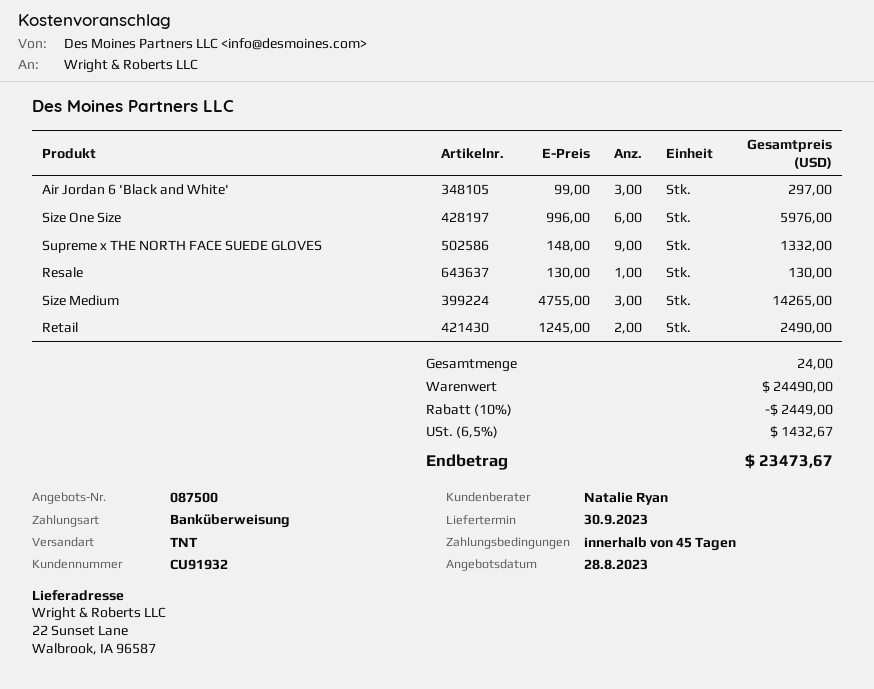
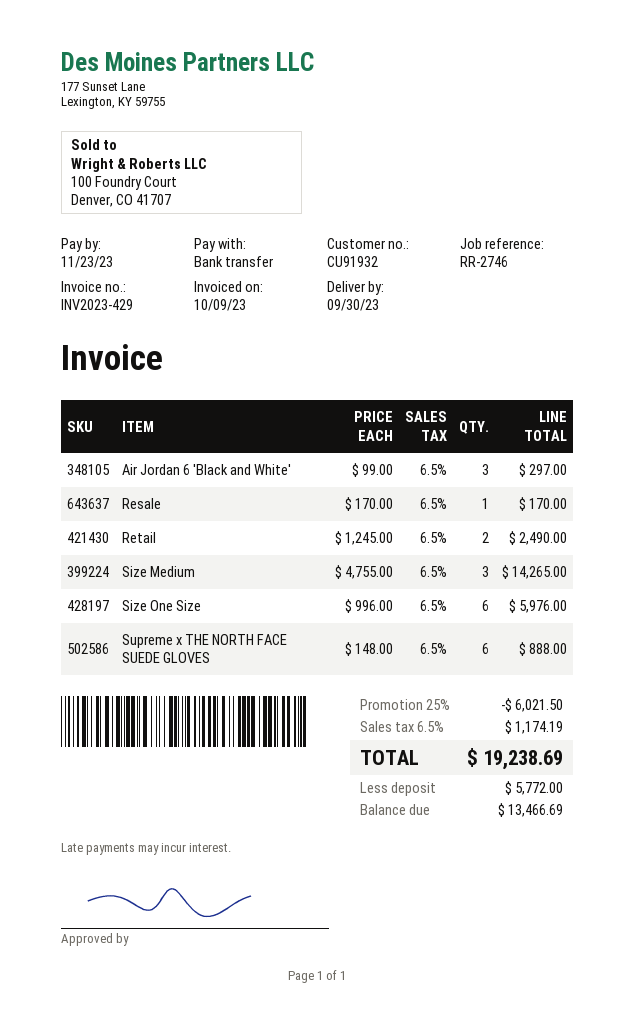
Supreme x THE NORTH FACE SUEDE GLOVES: 9 x 148.00 = 1332.00 -> 6 x 148.00 = 888.00
Resale: 1 x 130.00 = 130.00 -> 1 x 170.00 = 170.00
discount: 10% = 2449.00 -> 25% = 6021.50
tax: 6.5% = 1432.67 -> 6.5% = 1174.19
total: 23473.67 -> 19238.69

